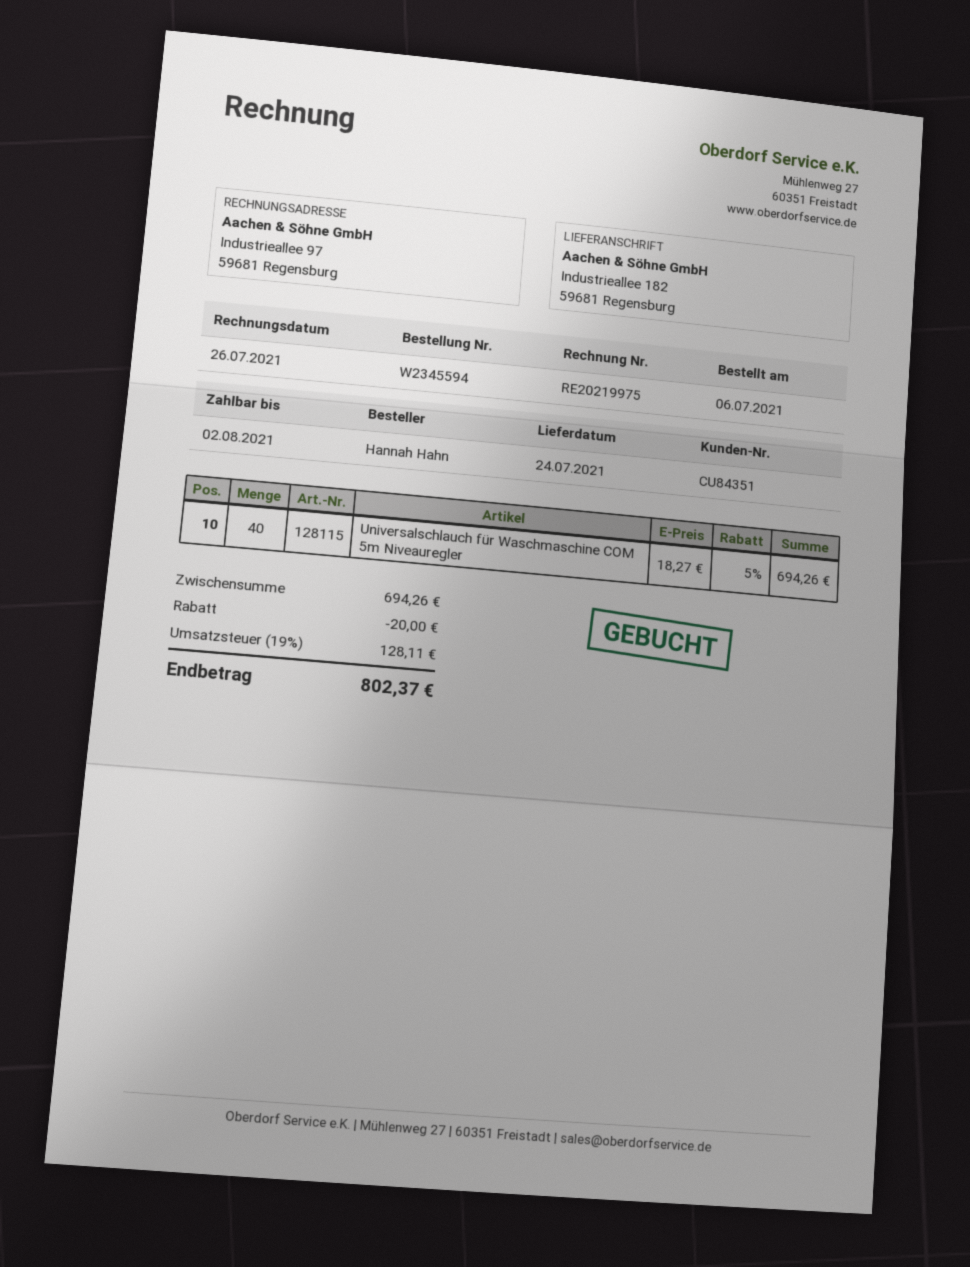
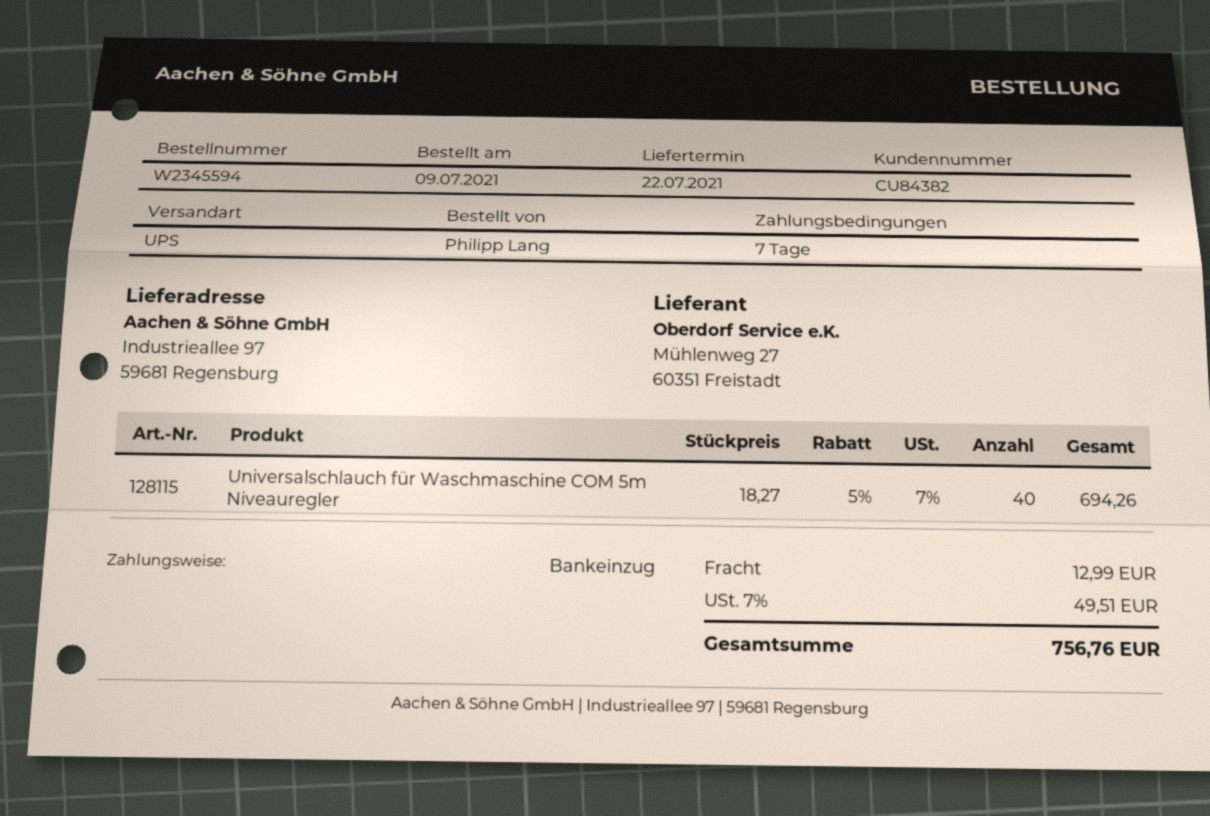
order date: 2021-07-06 -> 2021-07-09
delivery date: 2021-07-24 -> 2021-07-22
customer number: CU84351 -> CU84382
ordered by: Hannah Hahn -> Philipp Lang
ship to: Industrieallee 182, 59681 Regensburg -> Industrieallee 97, 59681 Regensburg
discount: 20.00 -> none
shipping: none -> 12.99
tax: 19% = 128.11 -> 7% = 49.51
total: 802.37 -> 756.76

